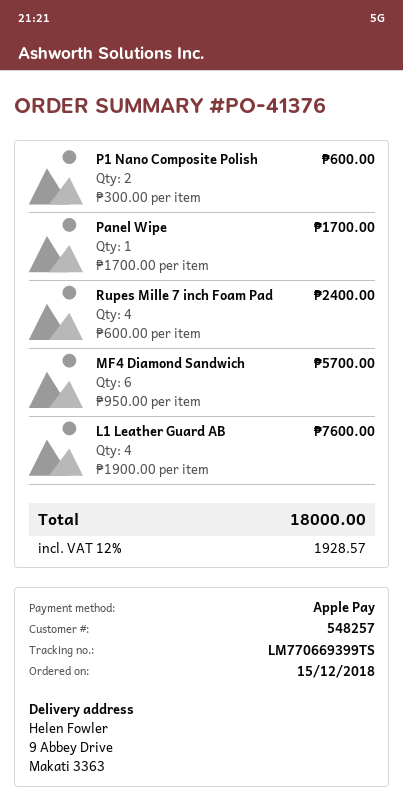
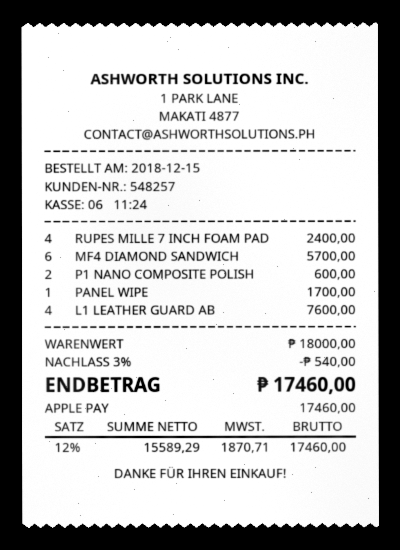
discount: none -> 3% = 540.00
tax: 12% = 1928.57 -> 12% = 1870.71
total: 18000.00 -> 17460.00

